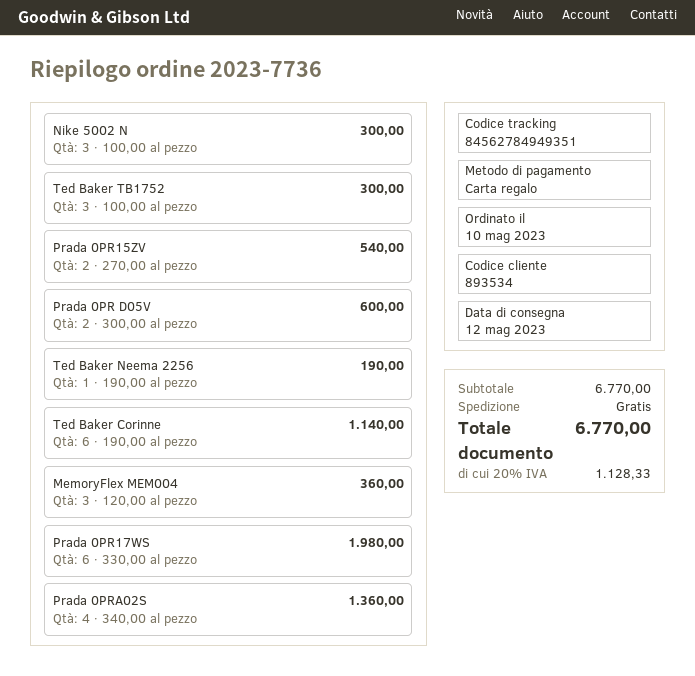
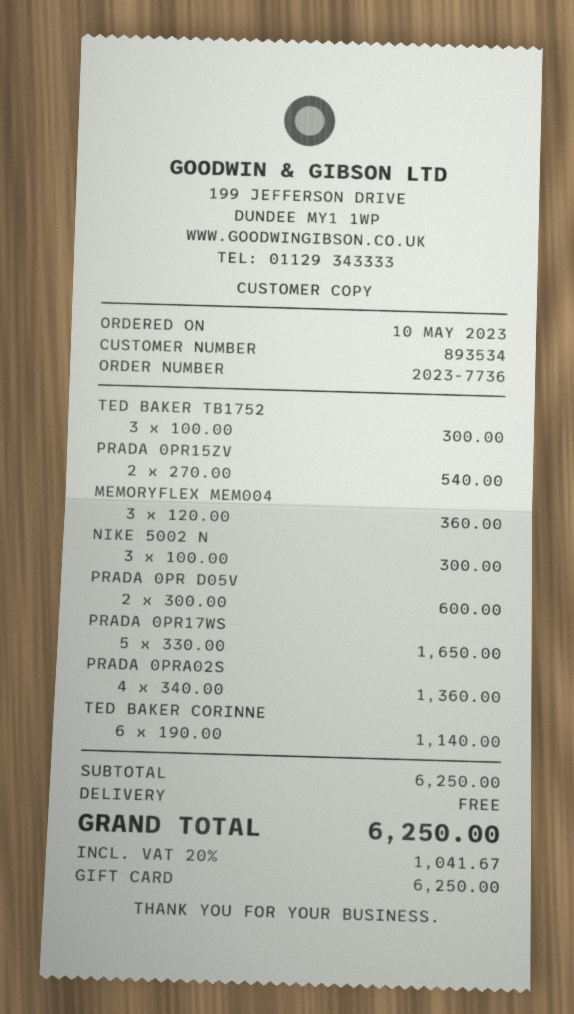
Ted Baker Neema 2256: 1 x 190.00 = 190.00 -> none
Prada 0PR17WS: 6 x 330.00 = 1980.00 -> 5 x 330.00 = 1650.00
subtotal: 6770.00 -> 6250.00
tax: 20% = 1128.33 -> 20% = 1041.67
total: 6770.00 -> 6250.00

